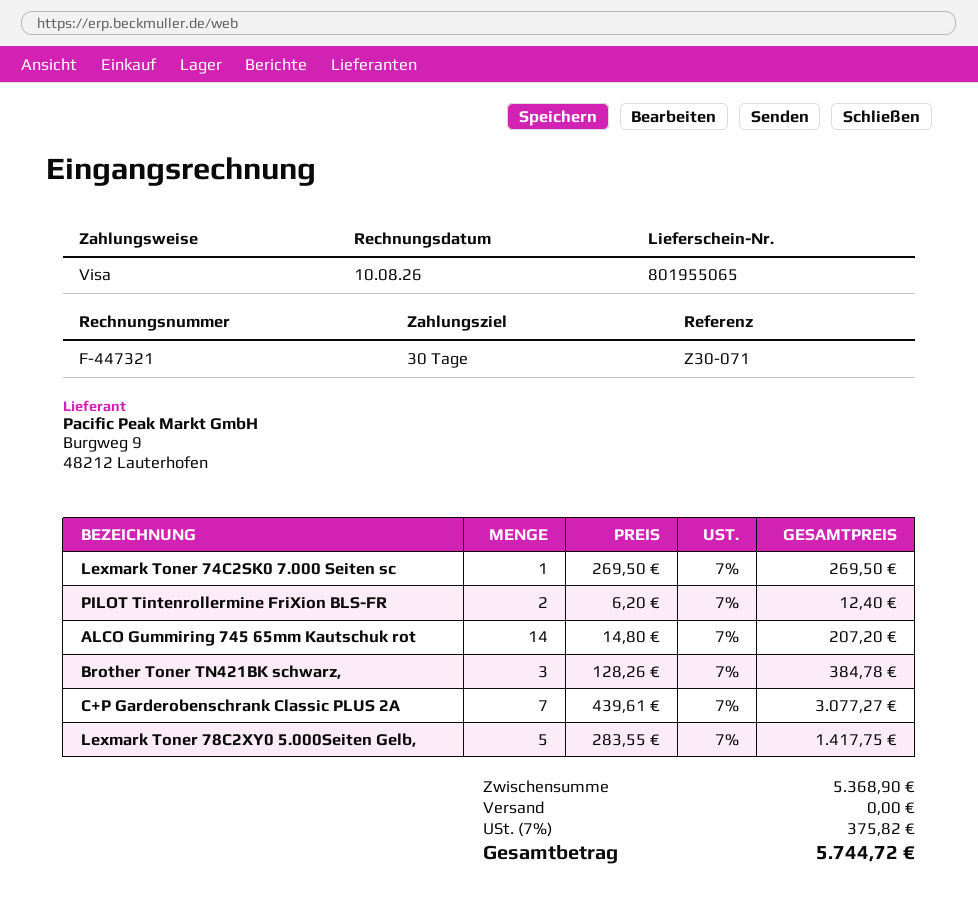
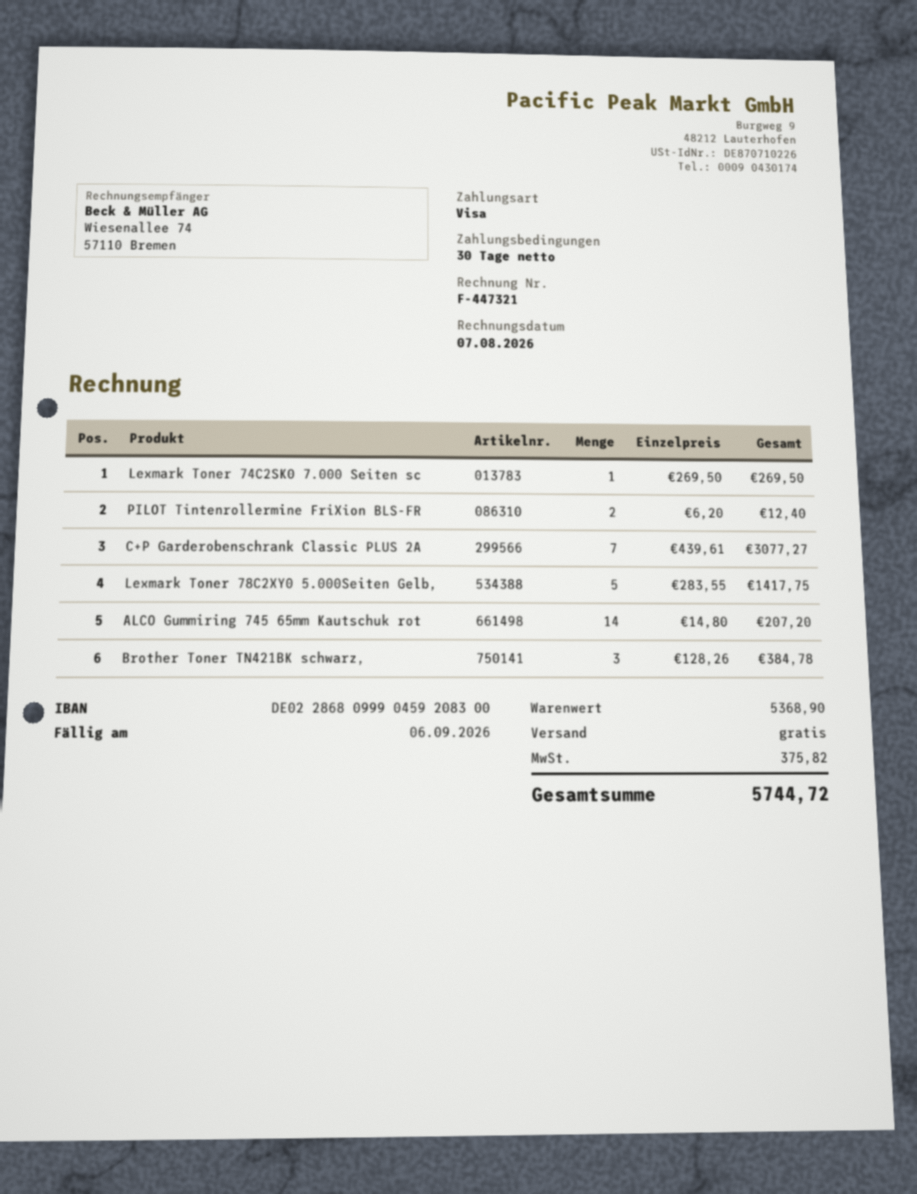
invoice date: 2026-08-10 -> 2026-08-07

